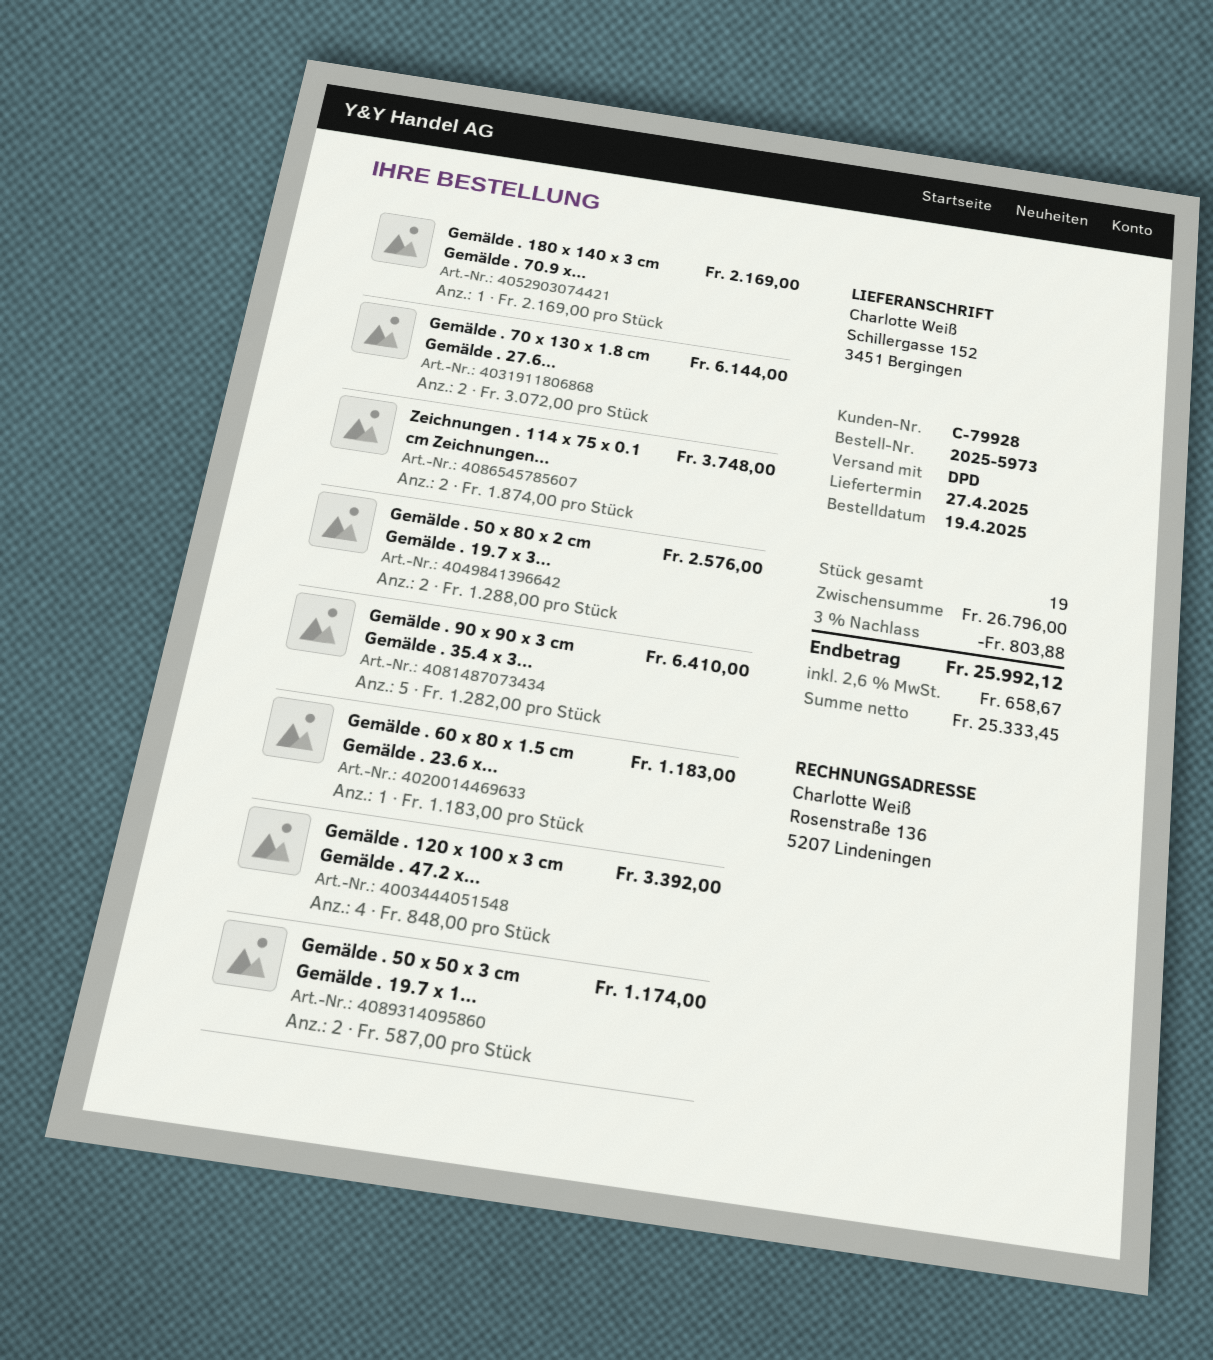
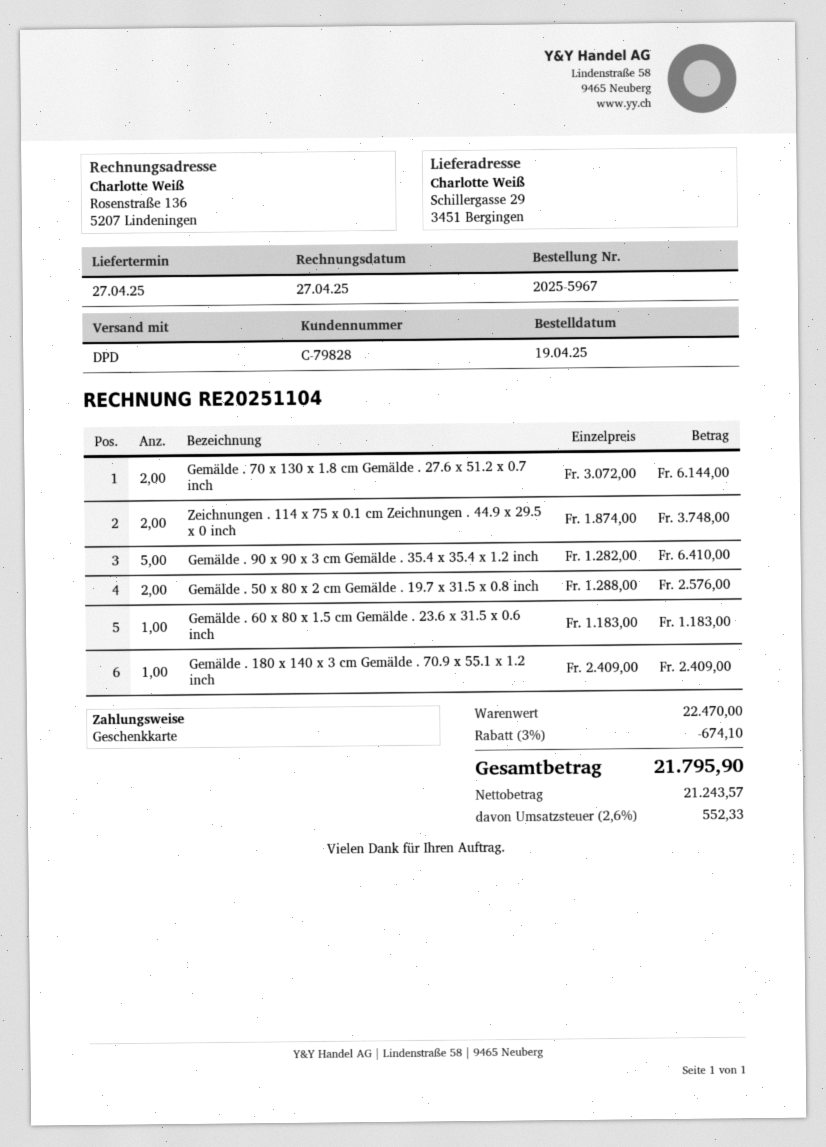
order number: 2025-5973 -> 2025-5967
customer number: C-79928 -> C-79828
ship to: Schillergasse 152, 3451 Bergingen -> Schillergasse 29, 3451 Bergingen
Gemälde . 180 x 140 x 3 cm Gemälde . 70.9 x...: 1 x 2169.00 = 2169.00 -> 1 x 2409.00 = 2409.00
Gemälde . 120 x 100 x 3 cm Gemälde . 47.2 x...: 4 x 848.00 = 3392.00 -> none
Gemälde . 50 x 50 x 3 cm Gemälde . 19.7 x 1...: 2 x 587.00 = 1174.00 -> none
subtotal: 26796.00 -> 22470.00
discount: 3% = 803.88 -> 3% = 674.10
net: 25333.45 -> 21243.57
tax: 2.6% = 658.67 -> 2.6% = 552.33
total: 25992.12 -> 21795.90

